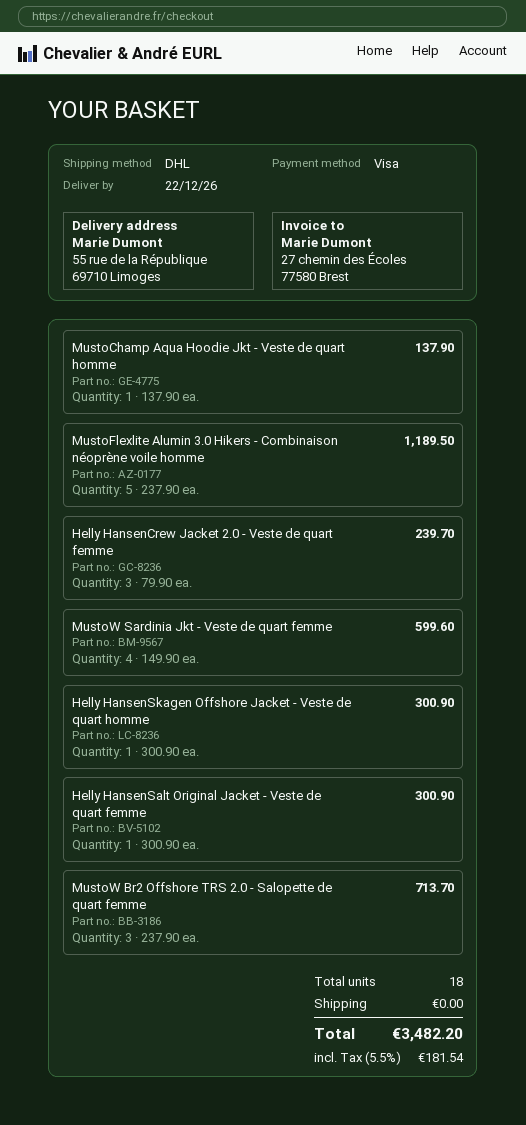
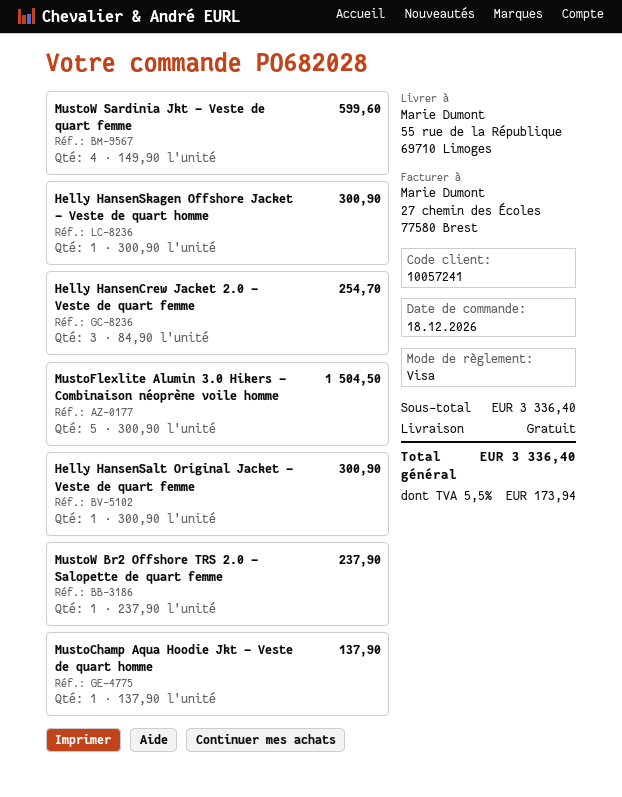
MustoFlexlite Alumin 3.0 Hikers - Combinaison néoprène voile homme: 5 x 237.90 = 1189.50 -> 5 x 300.90 = 1504.50
Helly HansenCrew Jacket 2.0 - Veste de quart femme: 3 x 79.90 = 239.70 -> 3 x 84.90 = 254.70
MustoW Br2 Offshore TRS 2.0 - Salopette de quart femme: 3 x 237.90 = 713.70 -> 1 x 237.90 = 237.90
tax: 5.5% = 181.54 -> 5.5% = 173.94
total: 3482.20 -> 3336.40

